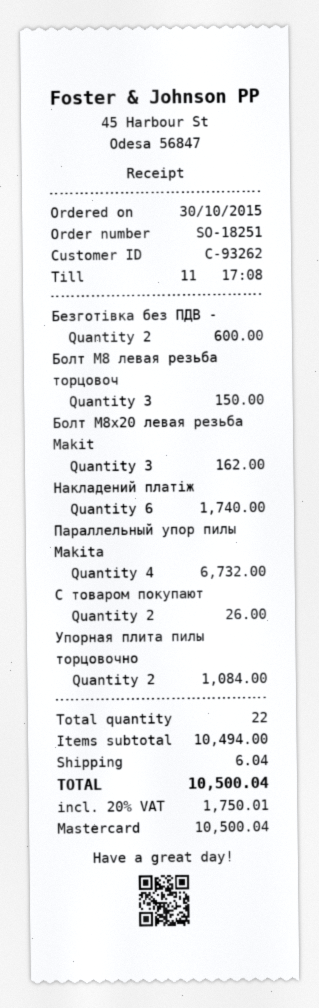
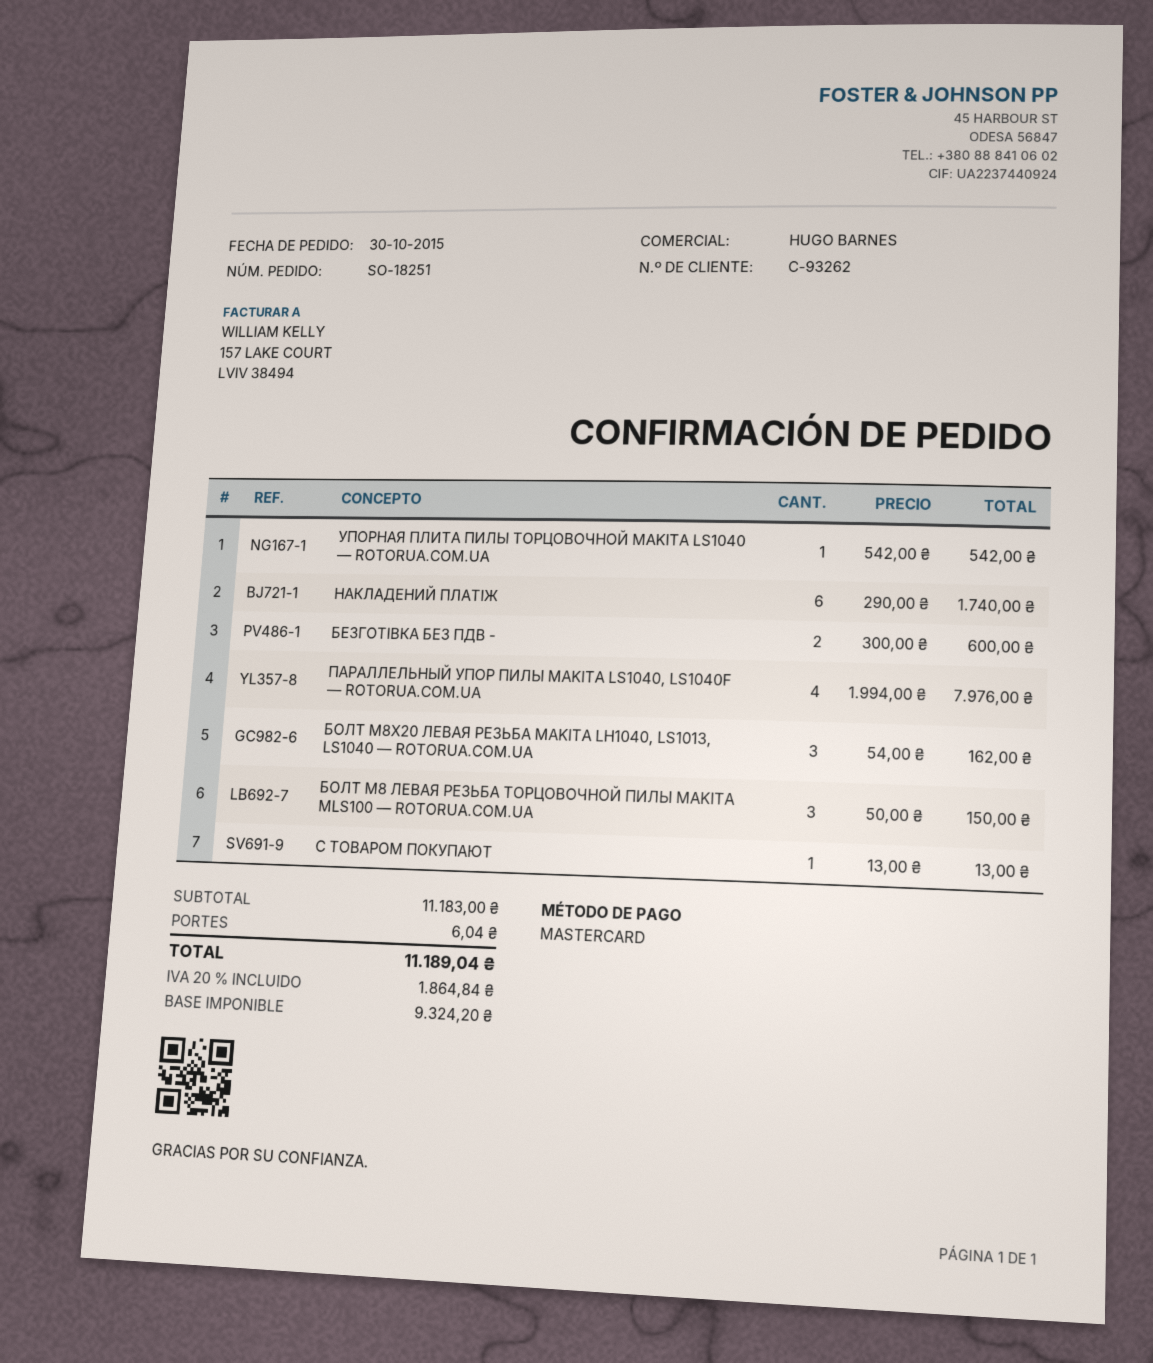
Параллельный упор пилы Makita: 4 for 6732.00 -> 4 for 7976.00
С товаром покупают: 2 for 26.00 -> 1 for 13.00
Упорная плита пилы торцовочно: 2 for 1084.00 -> 1 for 542.00
subtotal: 10494.00 -> 11183.00
tax: 20% = 1750.01 -> 20% = 1864.84
total: 10500.04 -> 11189.04

